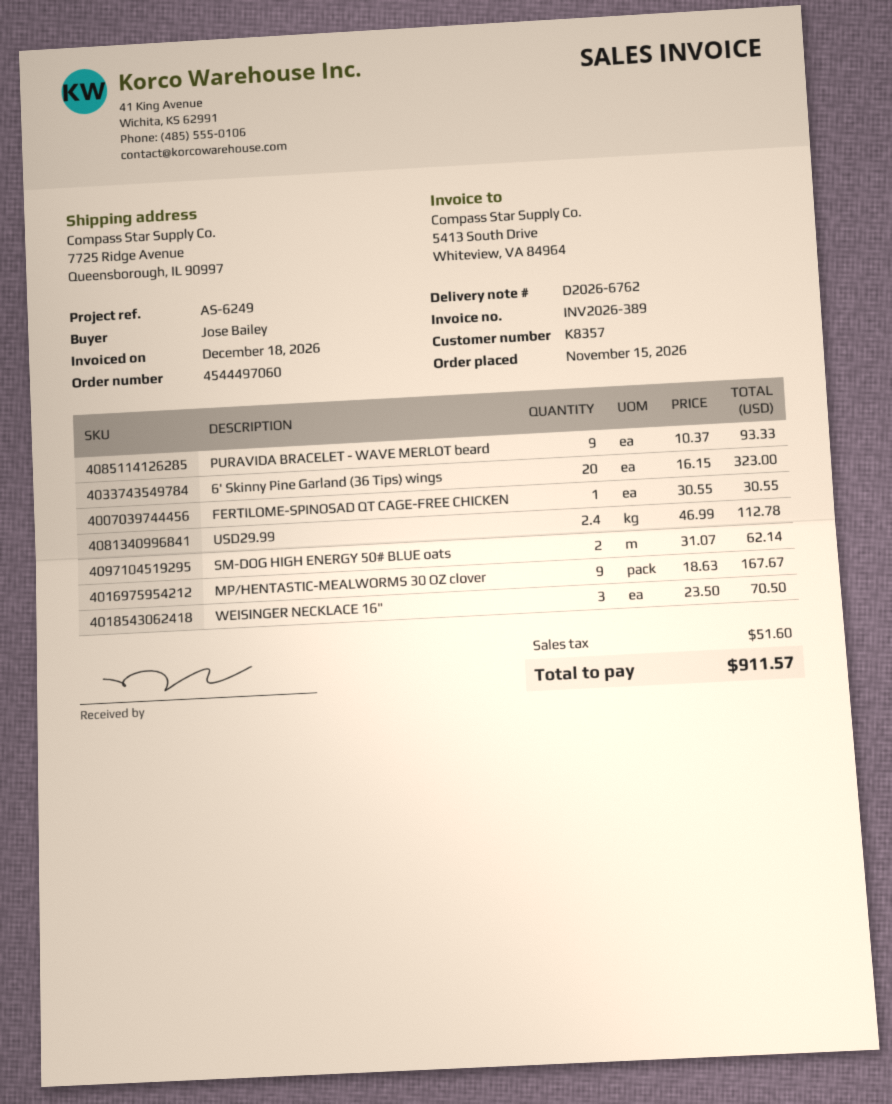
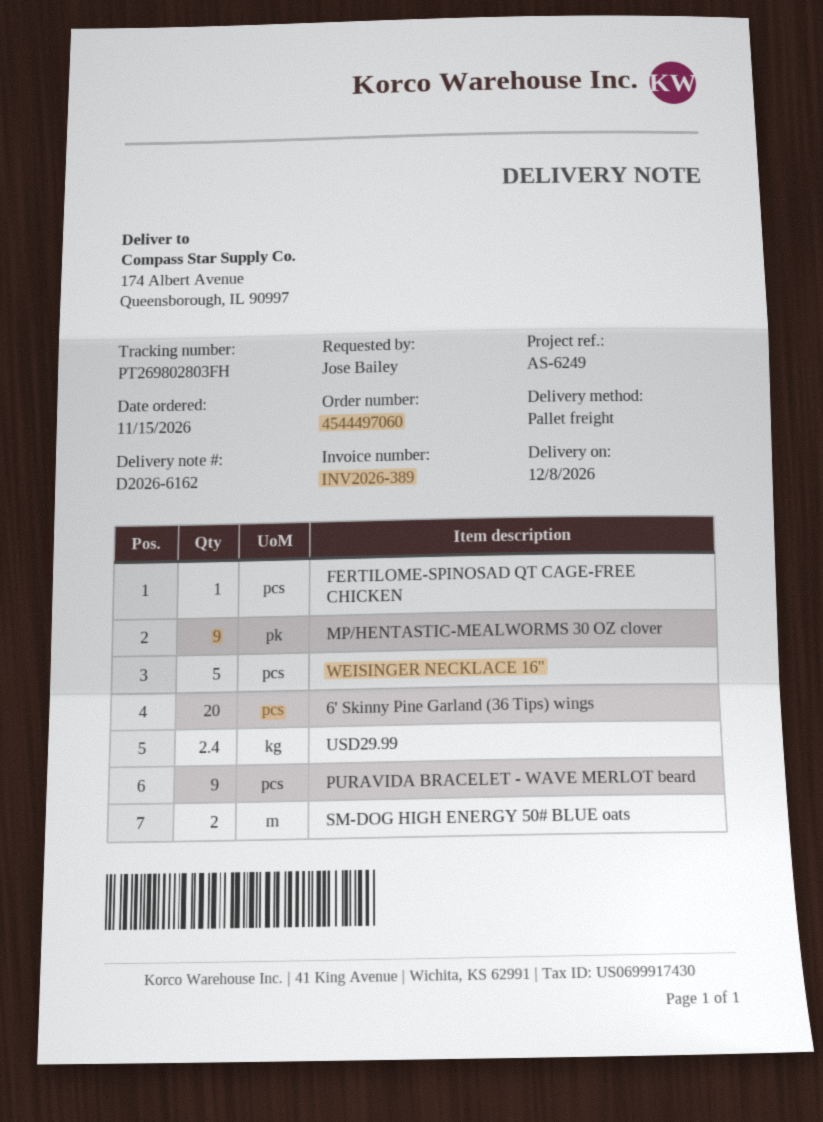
delivery note number: D2026-6762 -> D2026-6162
ship to: 7725 Ridge Avenue, Queensborough, IL 90997 -> 174 Albert Avenue, Queensborough, IL 90997
WEISINGER NECKLACE 16": 3 -> 5

